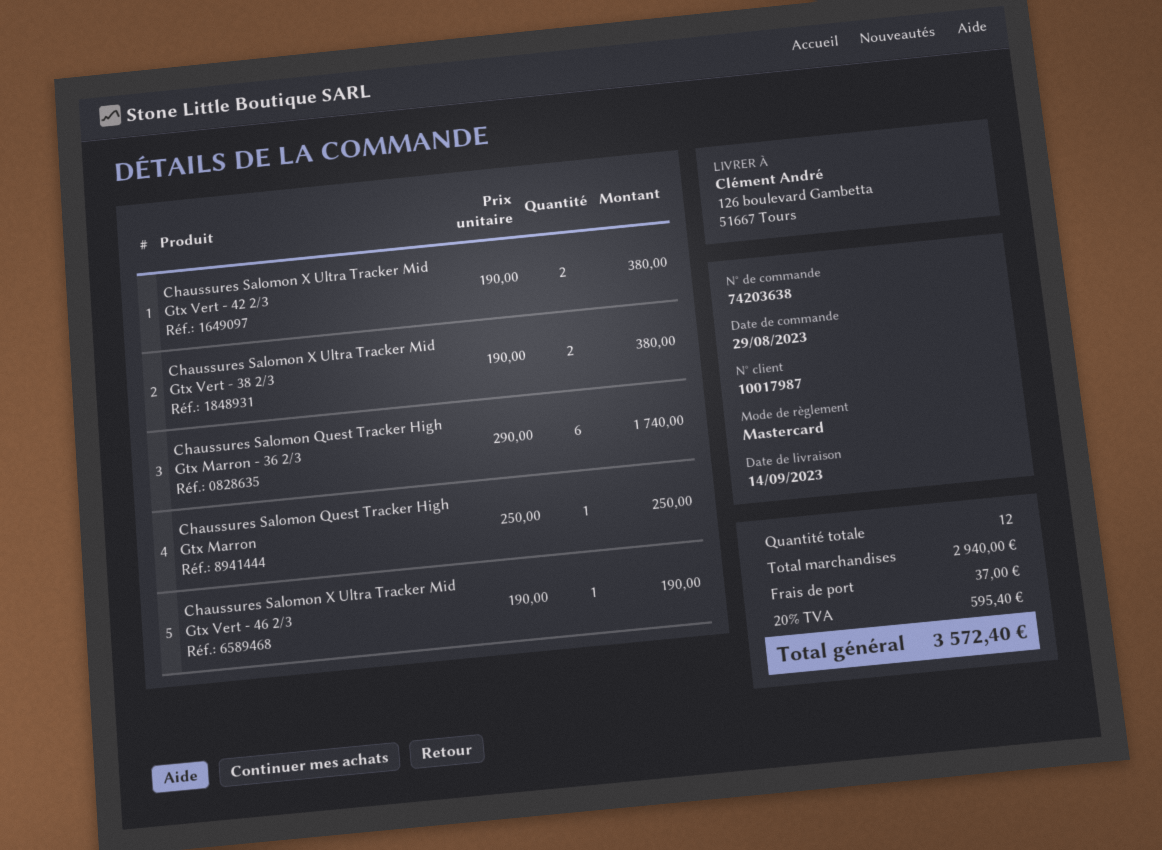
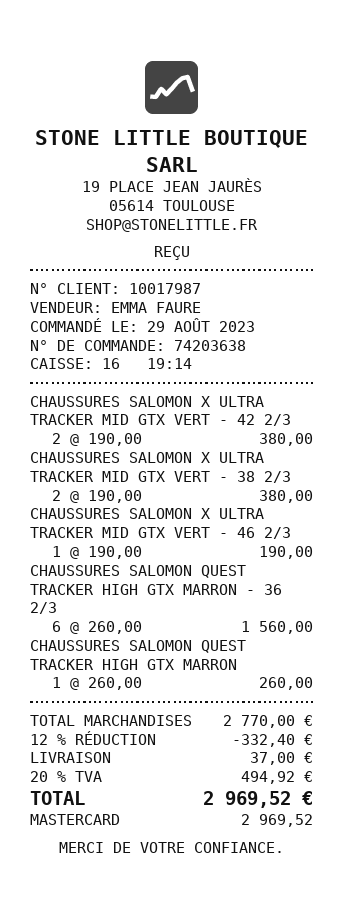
Chaussures Salomon Quest Tracker High Gtx Marron - 36 2/3: 6 x 290.00 = 1740.00 -> 6 x 260.00 = 1560.00
Chaussures Salomon Quest Tracker High Gtx Marron: 1 x 250.00 = 250.00 -> 1 x 260.00 = 260.00
subtotal: 2940.00 -> 2770.00
discount: none -> 12% = 332.40
tax: 20% = 595.40 -> 20% = 494.92
total: 3572.40 -> 2969.52

